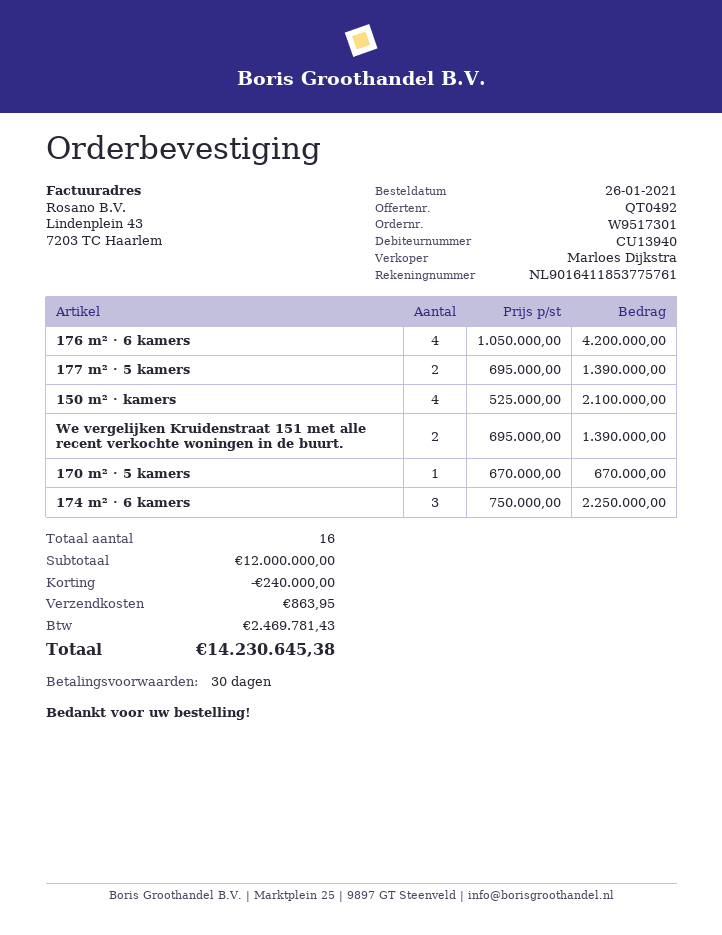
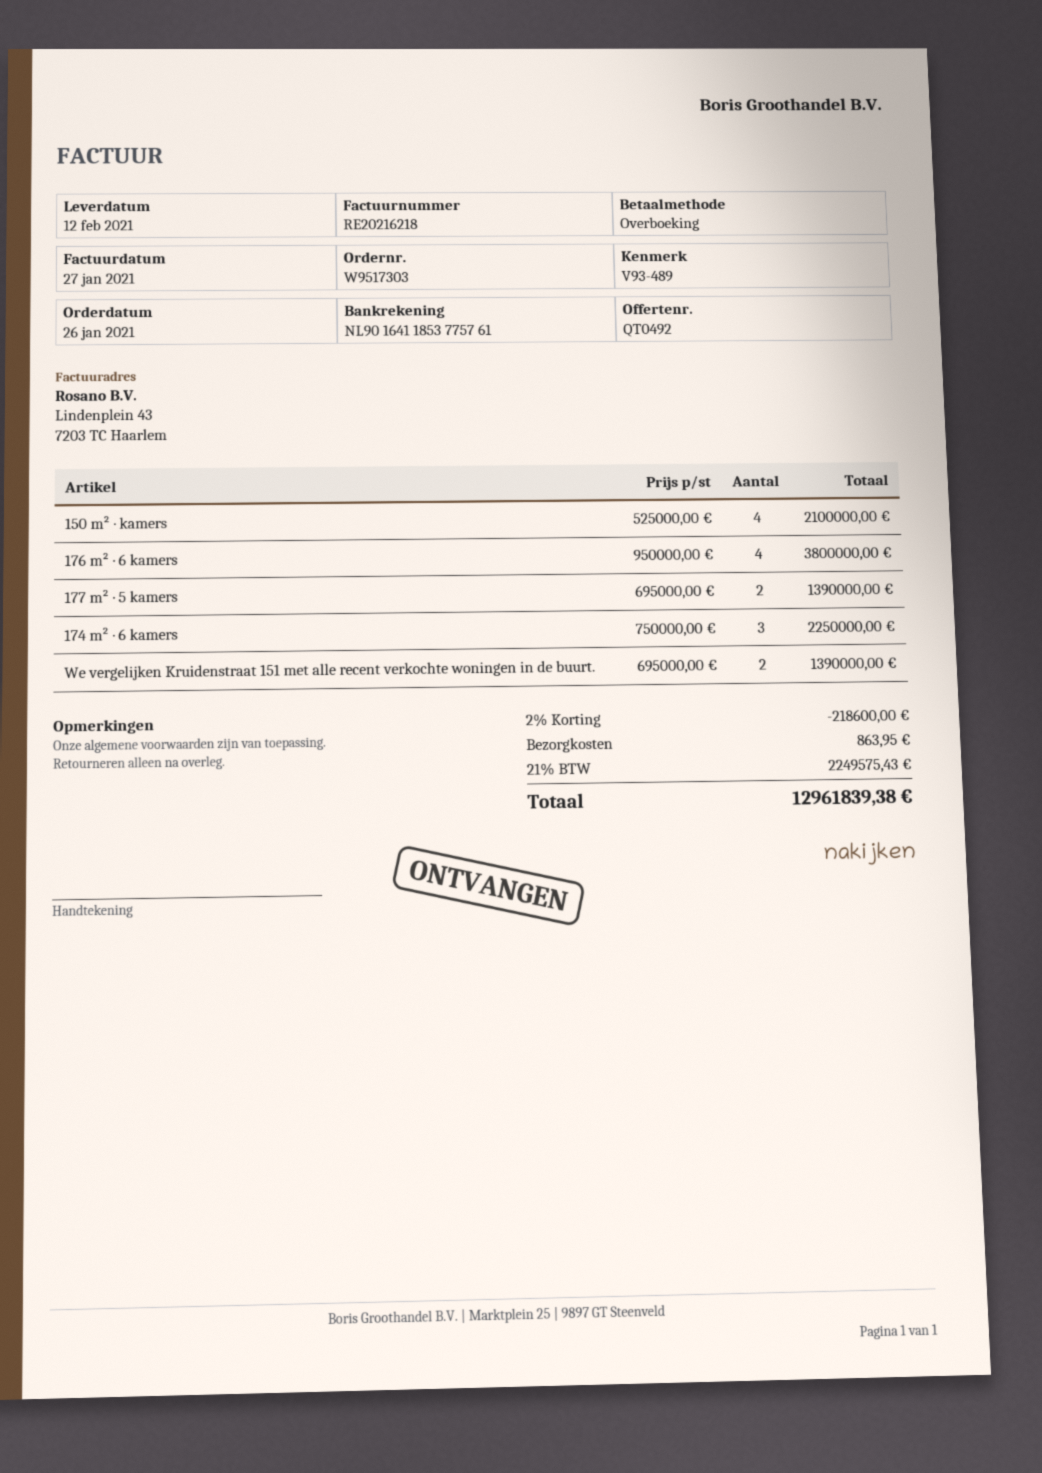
order number: W9517301 -> W9517303
176 m² · 6 kamers: 4 x 1050000.00 = 4200000.00 -> 4 x 950000.00 = 3800000.00
170 m² · 5 kamers: 1 x 670000.00 = 670000.00 -> none
discount: 240000.00 -> 218600.00
tax: 2469781.43 -> 2249575.43
total: 14230645.38 -> 12961839.38

